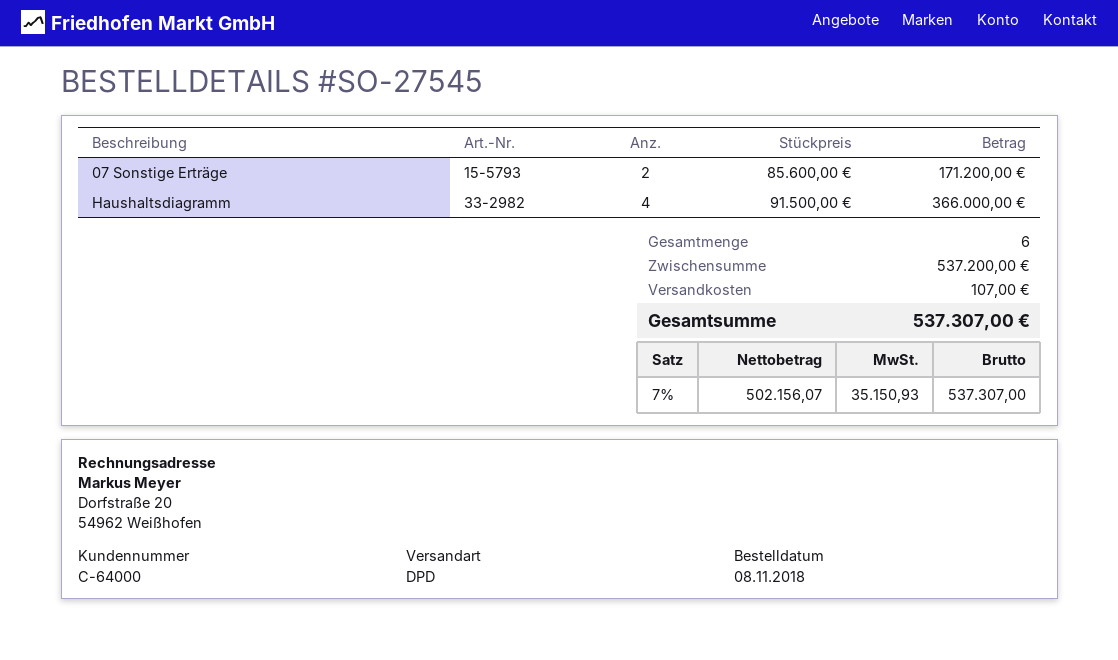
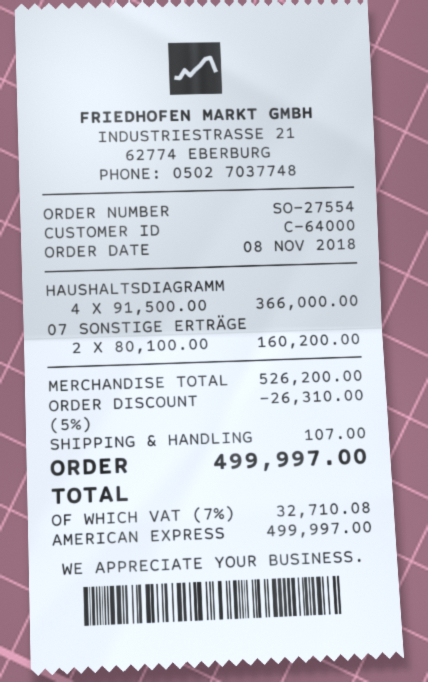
order number: SO-27545 -> SO-27554
07 Sonstige Erträge: 2 x 85600.00 = 171200.00 -> 2 x 80100.00 = 160200.00
subtotal: 537200.00 -> 526200.00
discount: none -> 5% = 26310.00
tax: 7% = 35150.93 -> 7% = 32710.08
total: 537307.00 -> 499997.00

